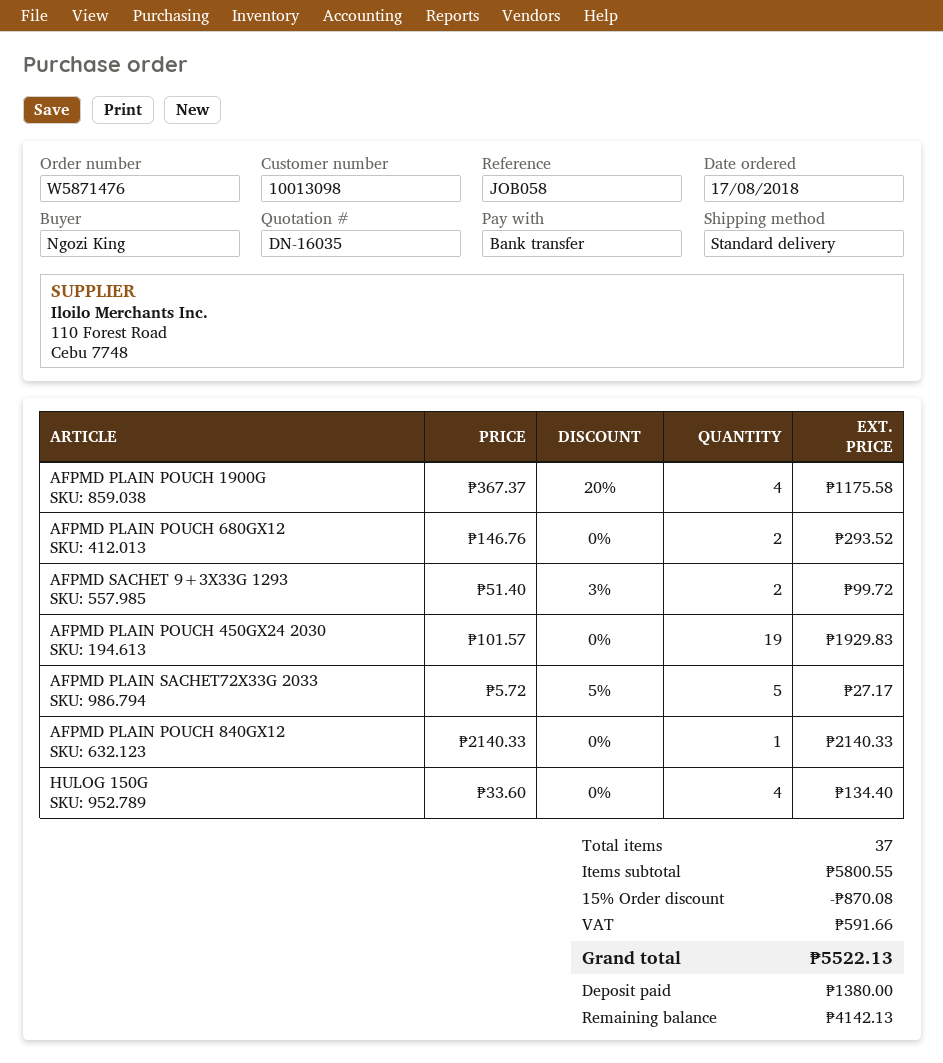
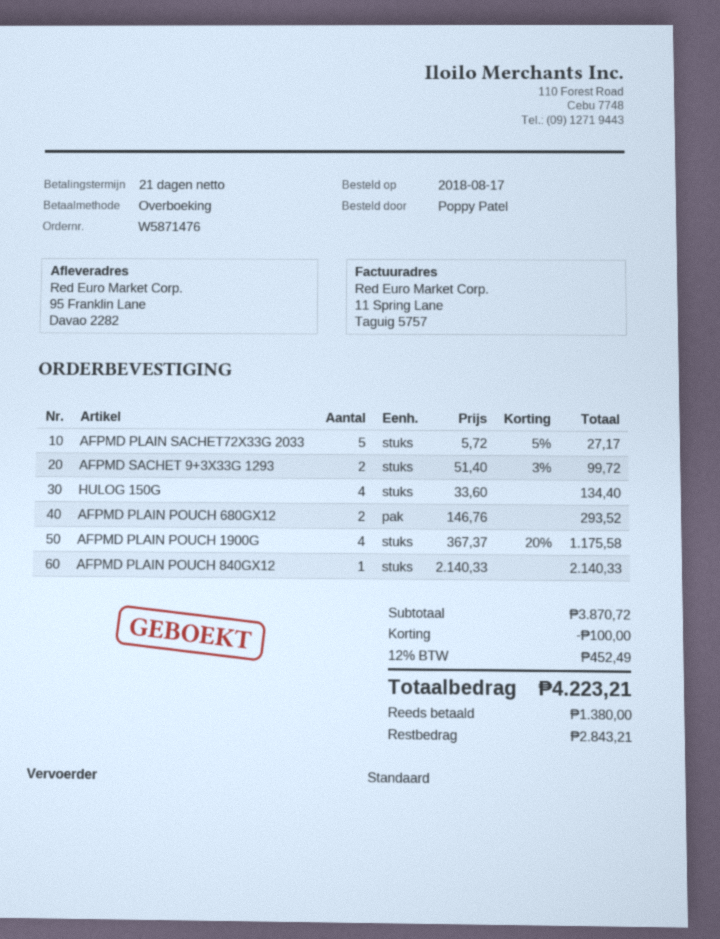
ordered by: Ngozi King -> Poppy Patel
AFPMD PLAIN POUCH 450GX24 2030: 19 x 101.57 = 1929.83 -> none
subtotal: 5800.55 -> 3870.72
discount: 870.08 -> 100.00
tax: 591.66 -> 452.49
total: 5522.13 -> 4223.21
balance: 4142.13 -> 2843.21

